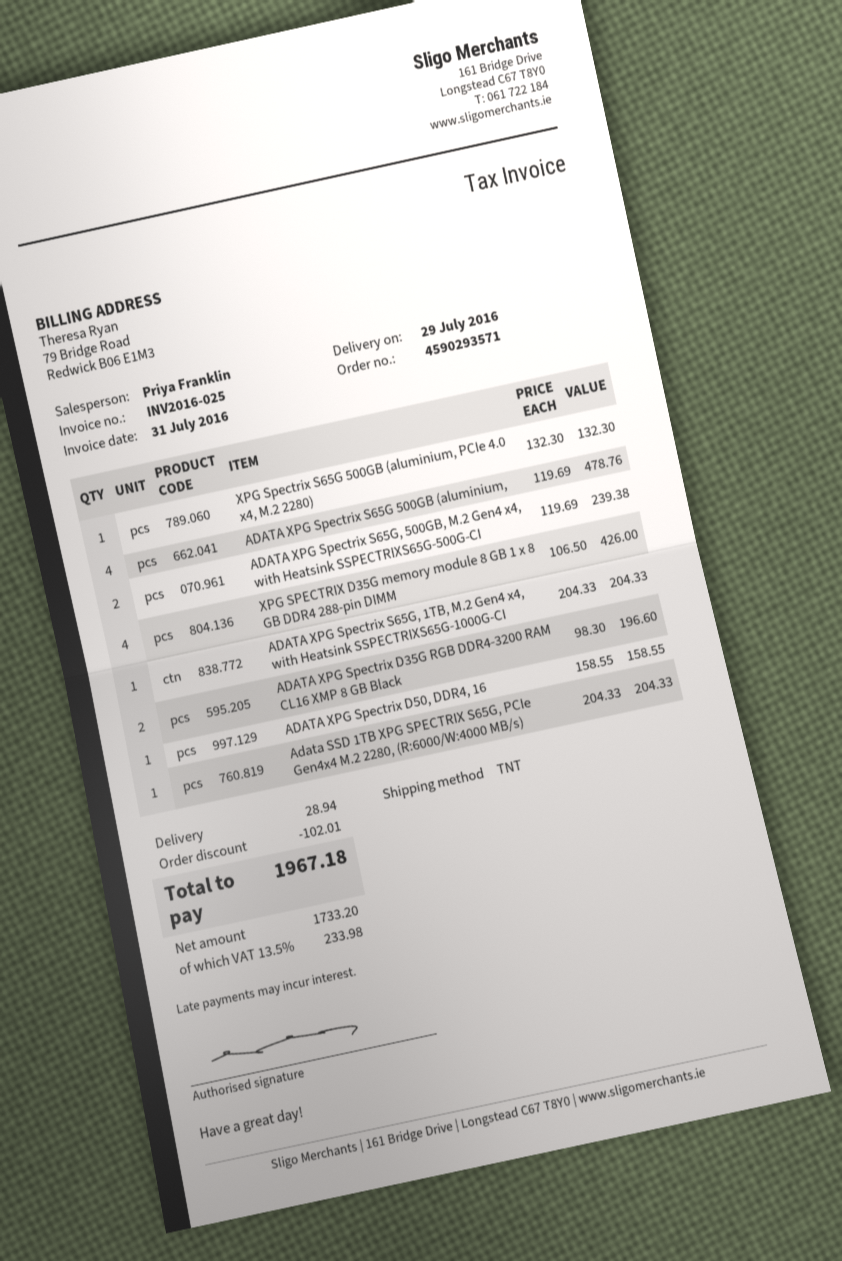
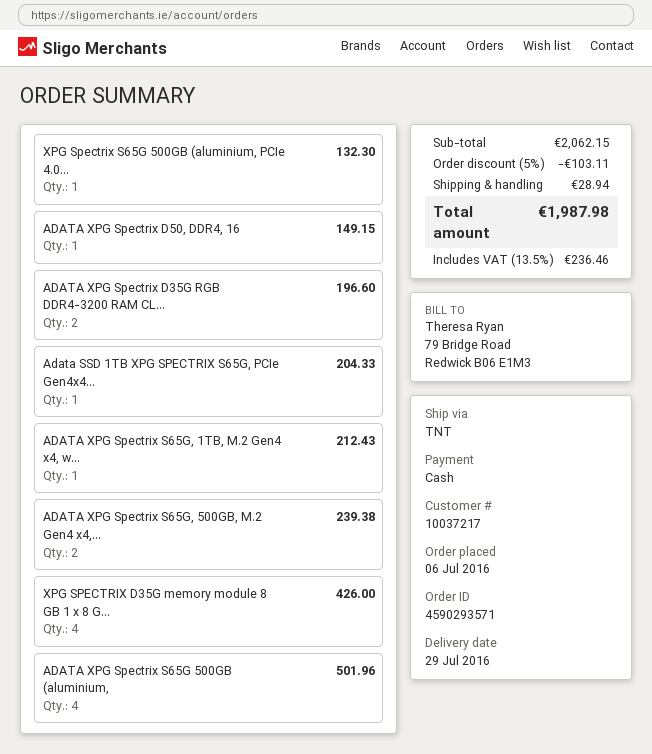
ADATA XPG Spectrix S65G 500GB (aluminium,: 4 for 478.76 -> 4 for 501.96
ADATA XPG Spectrix S65G, 1TB, M.2 Gen4 x4, with Heatsink SSPECTRIXS65G-1000G-CI: 1 for 204.33 -> 1 for 212.43
ADATA XPG Spectrix D50, DDR4, 16: 1 for 158.55 -> 1 for 149.15
discount: 102.01 -> 103.11
tax: 13.5% = 233.98 -> 13.5% = 236.46
total: 1967.18 -> 1987.98

